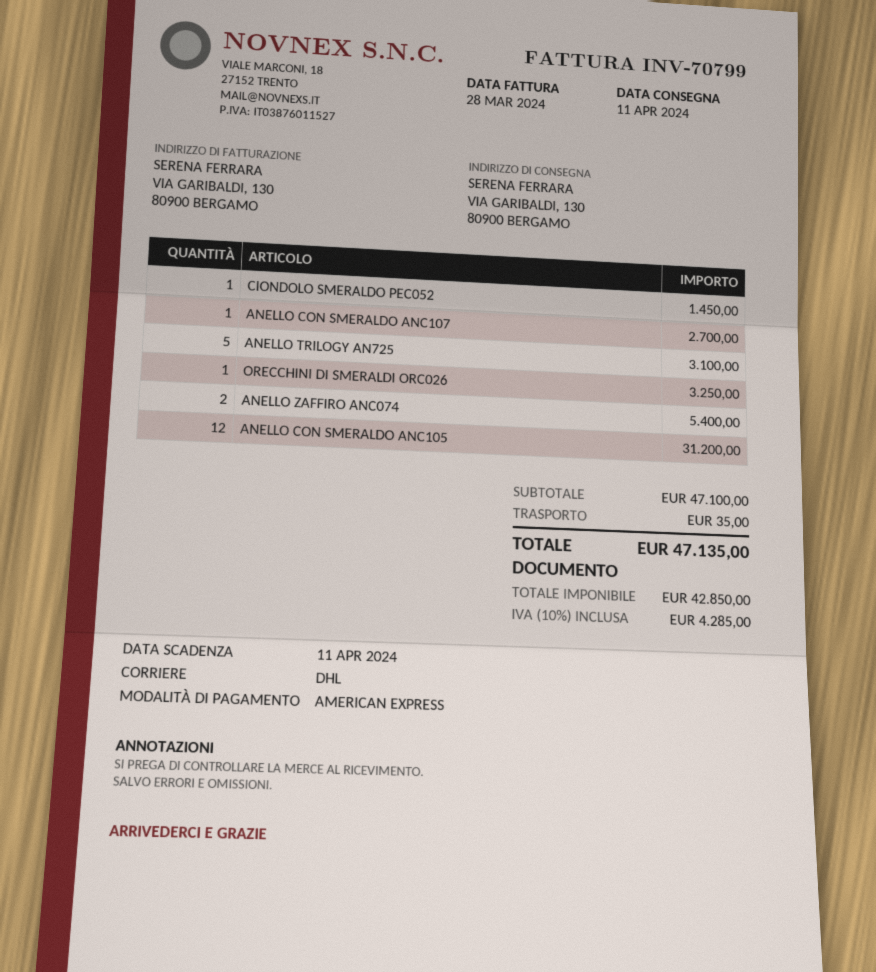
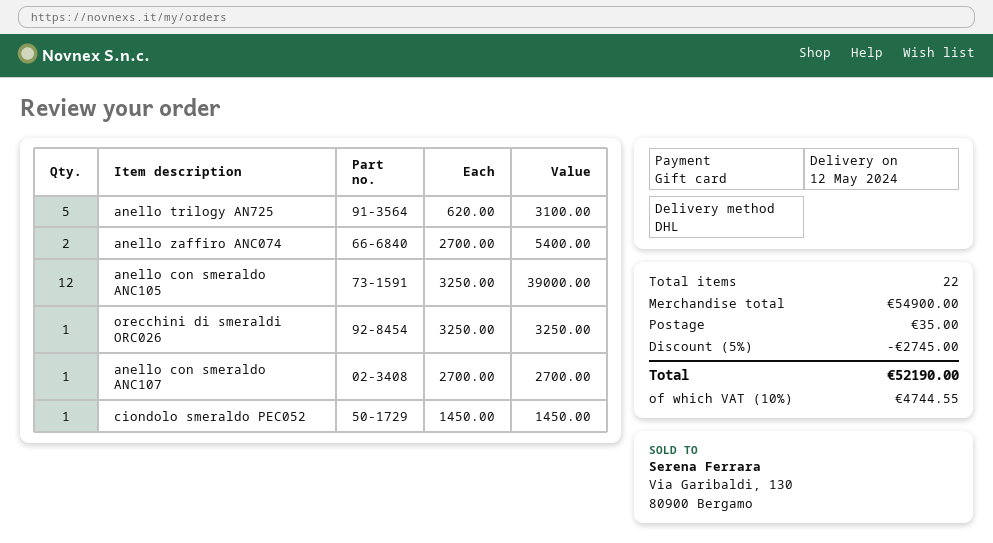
delivery date: 2024-04-11 -> 2024-05-12
payment method: American Express -> gift card
ANELLO CON SMERALDO ANC105: 12 for 31200.00 -> 12 for 39000.00
subtotal: 47100.00 -> 54900.00
discount: none -> 5% = 2745.00
tax: 10% = 4285.00 -> 10% = 4744.55
total: 47135.00 -> 52190.00

